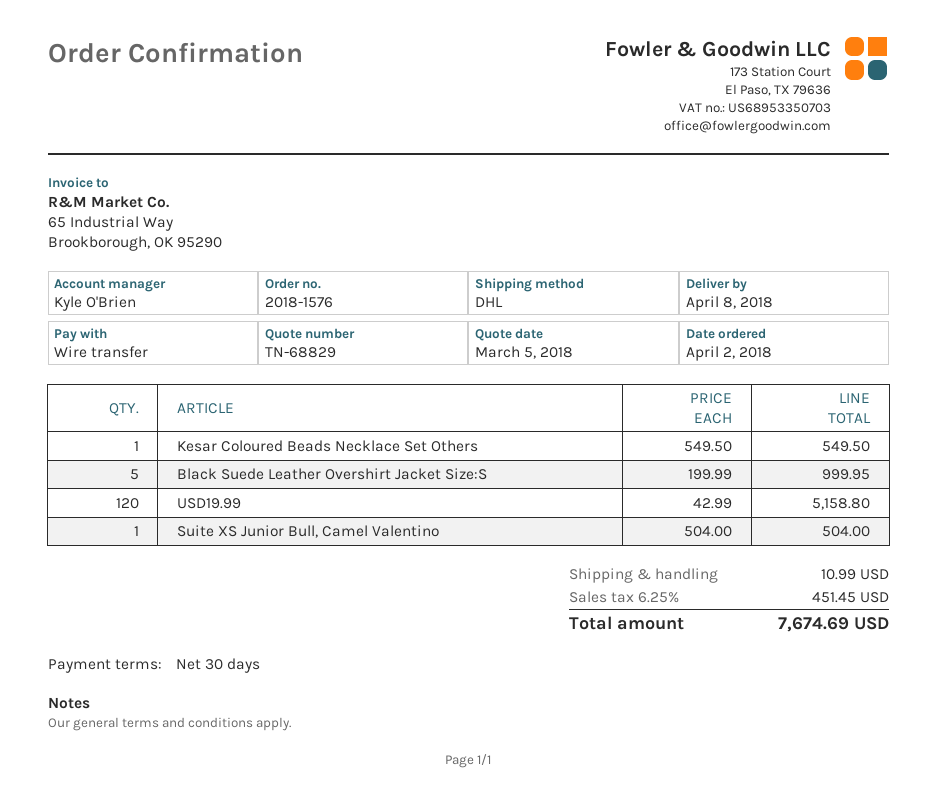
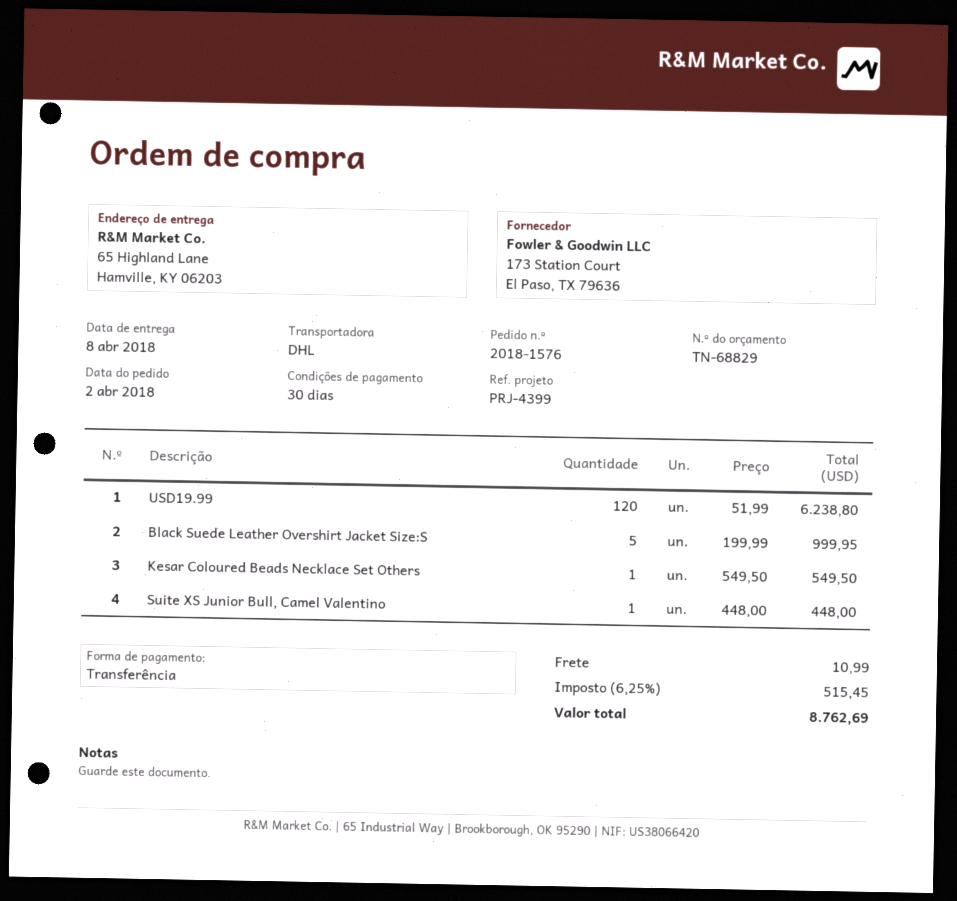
USD19.99: 120 x 42.99 = 5158.80 -> 120 x 51.99 = 6238.80
Suite XS Junior Bull, Camel Valentino: 1 x 504.00 = 504.00 -> 1 x 448.00 = 448.00
tax: 6.25% = 451.45 -> 6.25% = 515.45
total: 7674.69 -> 8762.69

